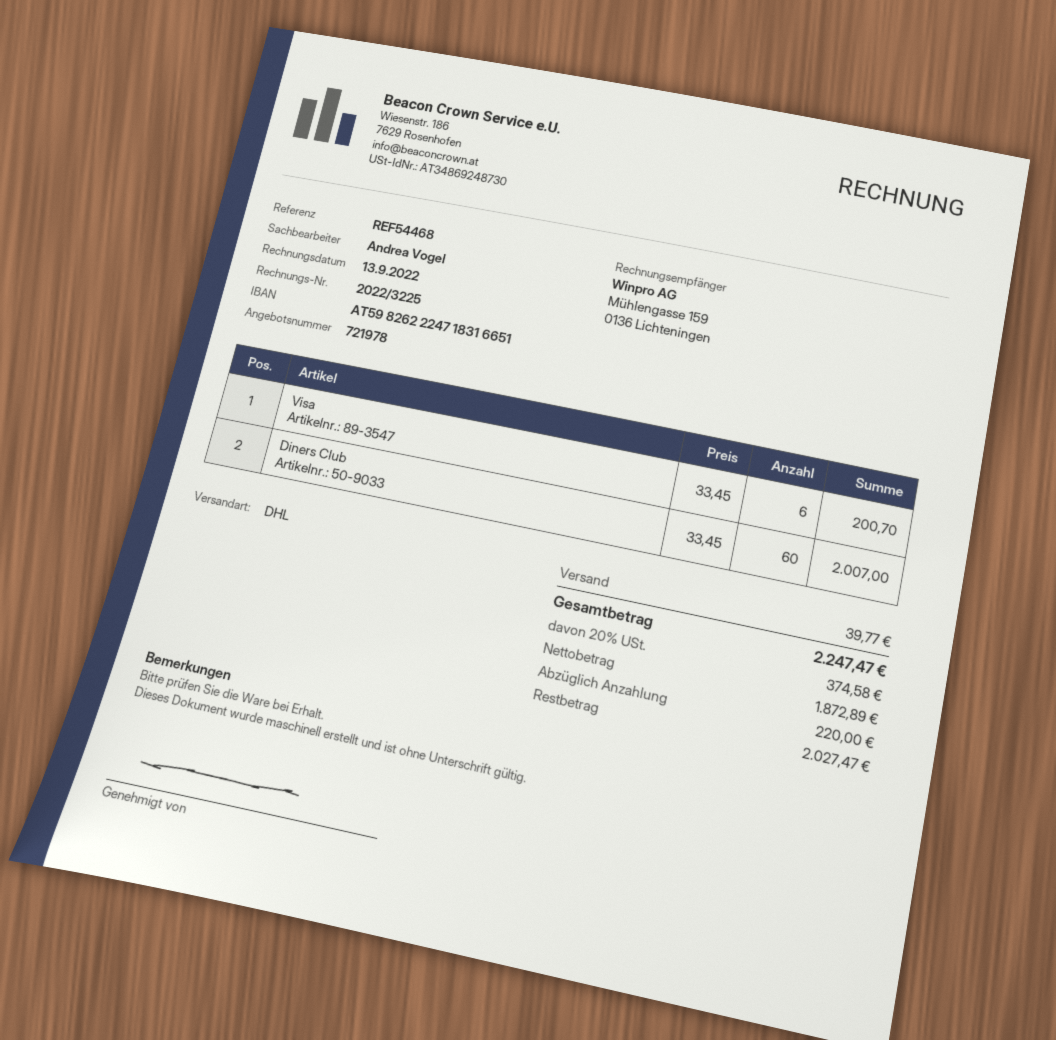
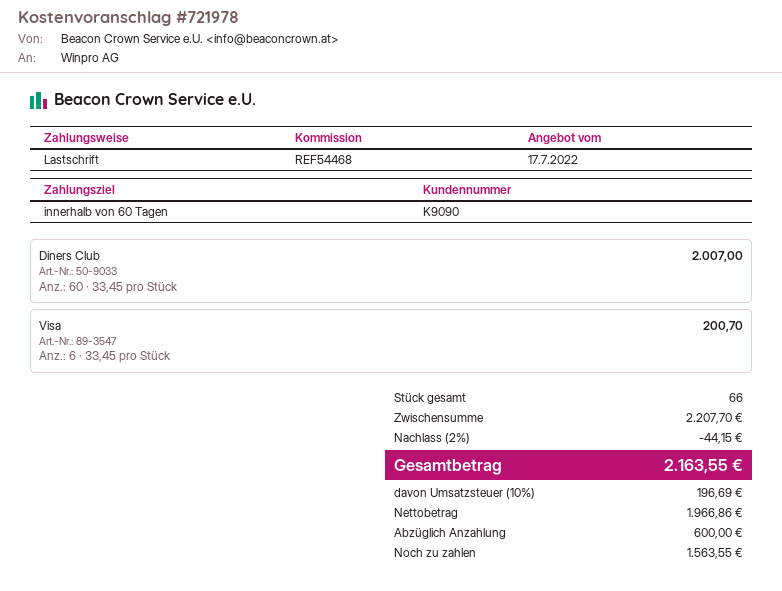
discount: none -> 2% = 44.15
shipping: 39.77 -> none
net: 1872.89 -> 1966.86
tax: 20% = 374.58 -> 10% = 196.69
total: 2247.47 -> 2163.55
deposit: 220.00 -> 600.00
balance: 2027.47 -> 1563.55

